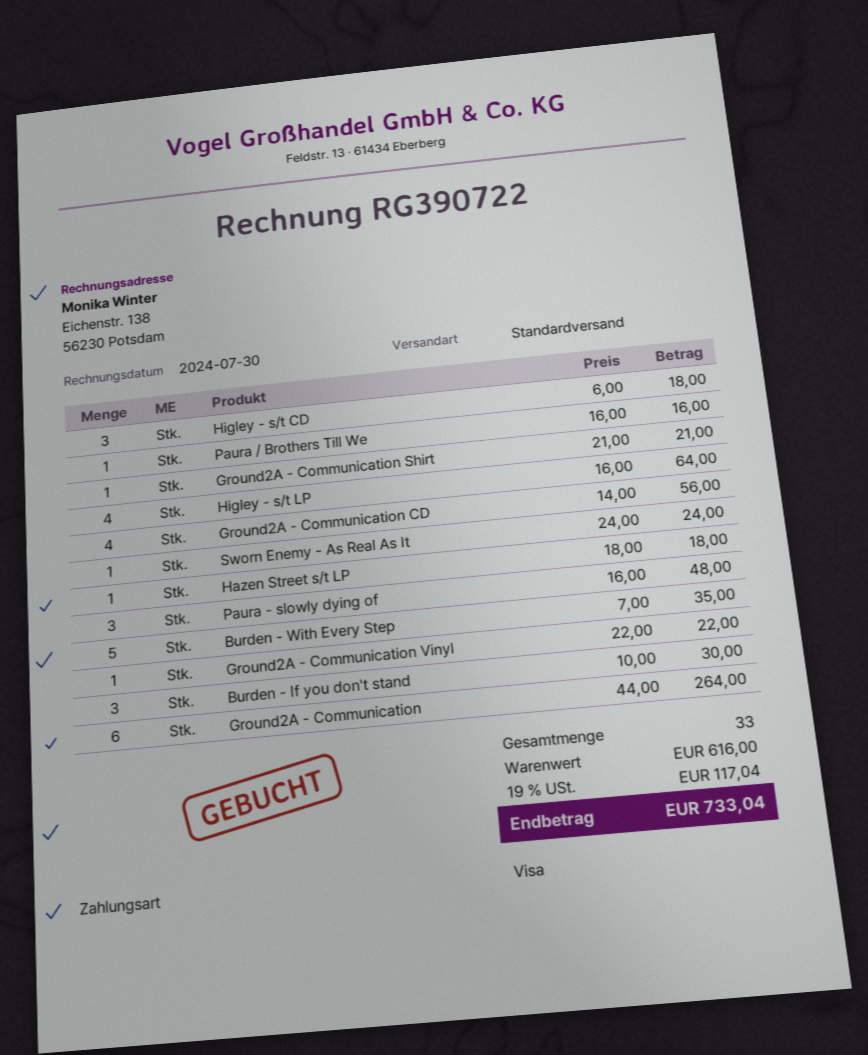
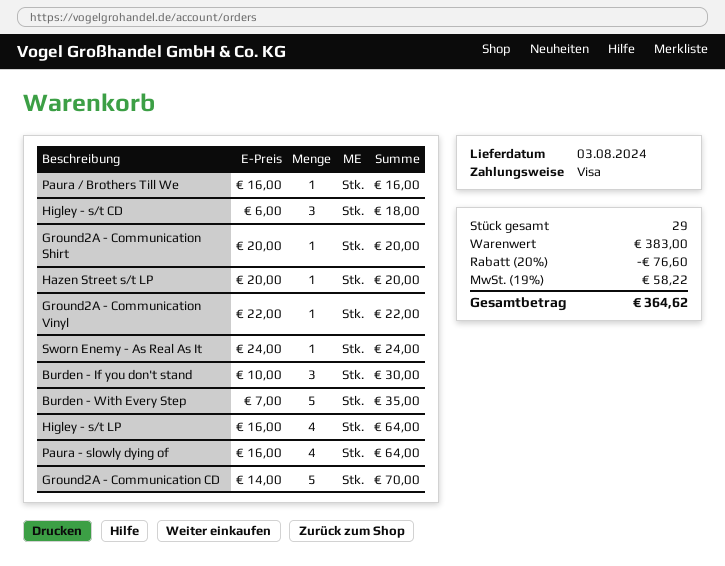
Ground2A - Communication Shirt: 1 x 21.00 = 21.00 -> 1 x 20.00 = 20.00
Ground2A - Communication CD: 4 x 14.00 = 56.00 -> 5 x 14.00 = 70.00
Hazen Street s/t LP: 1 x 18.00 = 18.00 -> 1 x 20.00 = 20.00
Paura - slowly dying of: 3 x 16.00 = 48.00 -> 4 x 16.00 = 64.00
Ground2A - Communication: 6 x 44.00 = 264.00 -> none
total quantity: 33 -> 29
subtotal: 616.00 -> 383.00
discount: none -> 20% = 76.60
tax: 19% = 117.04 -> 19% = 58.22
total: 733.04 -> 364.62

